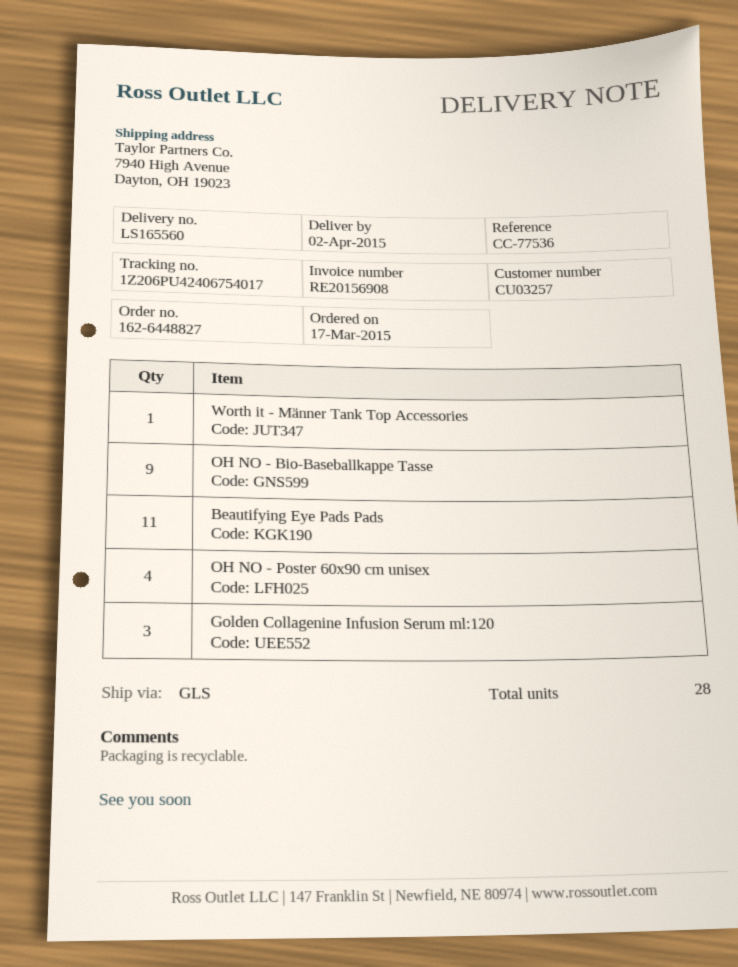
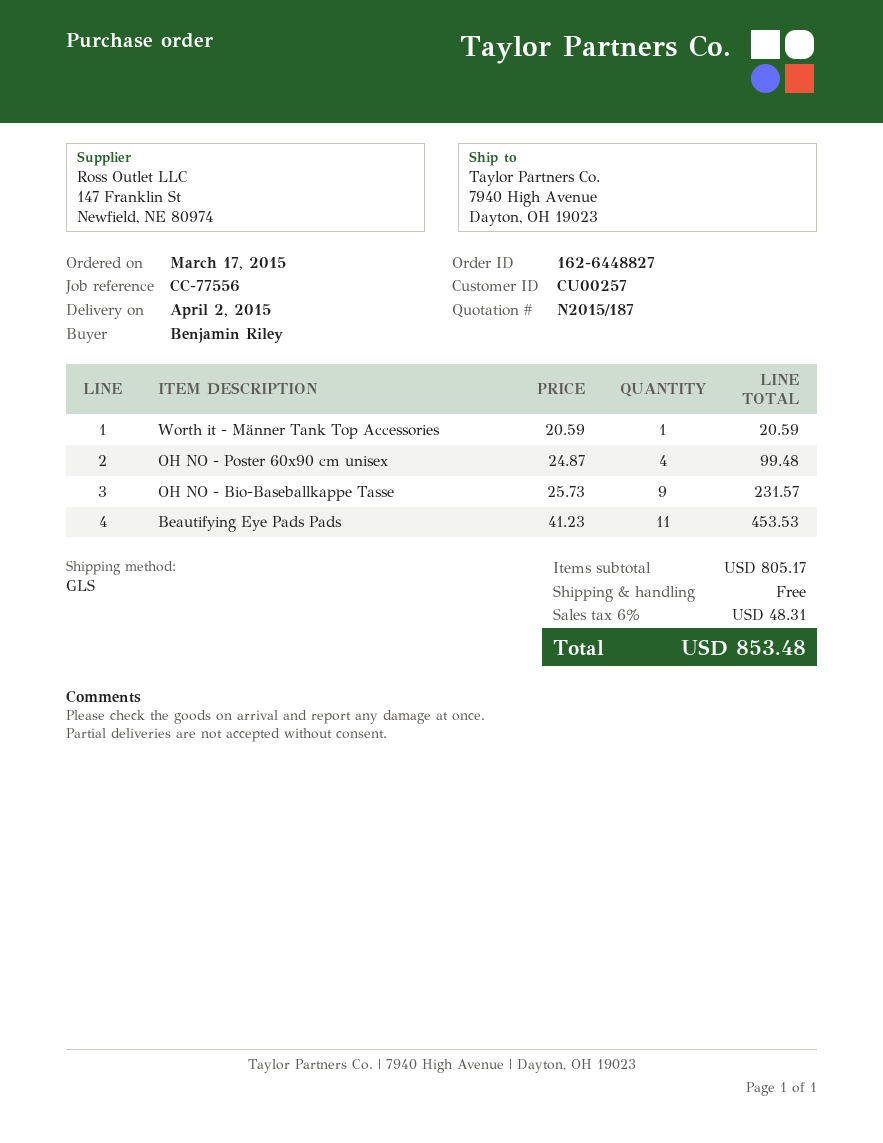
customer number: CU03257 -> CU00257
reference: CC-77536 -> CC-77556
Golden Collagenine Infusion Serum ml:120: 3 -> none

